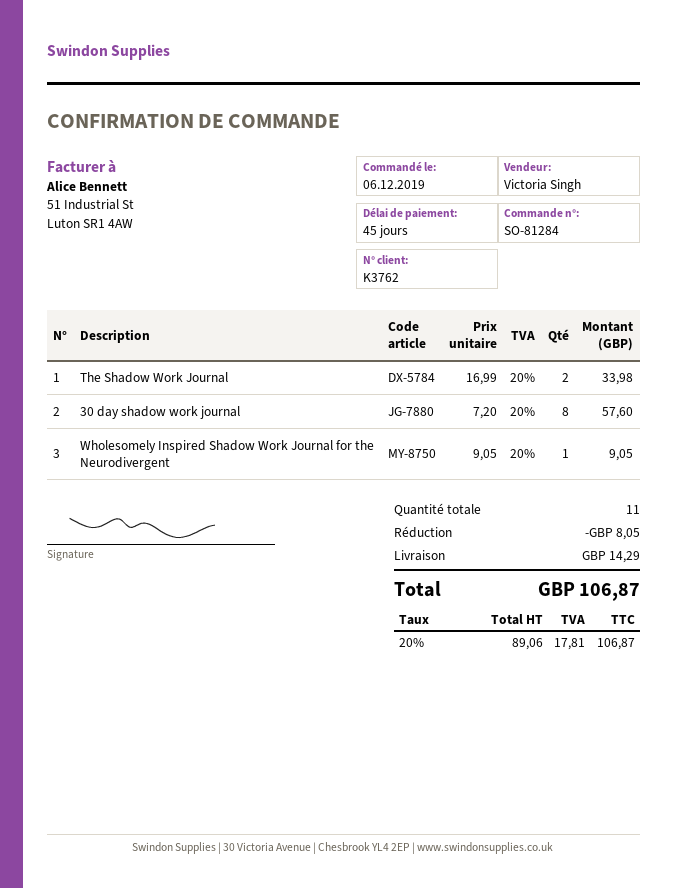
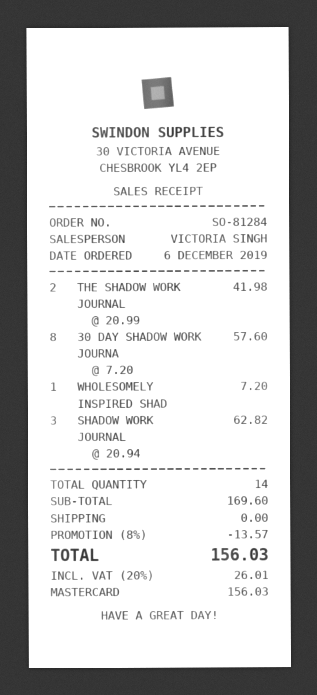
The Shadow Work Journal: 2 x 16.99 = 33.98 -> 2 x 20.99 = 41.98
Wholesomely Inspired Shadow Work Journal for the Neurodivergent: 1 x 9.05 = 9.05 -> 1 x 7.20 = 7.20
SHADOW WORK JOURNAL: none -> 3 x 20.94 = 62.82
total quantity: 11 -> 14
discount: 8.05 -> 13.57
shipping: 14.29 -> 0.00
tax: 20% = 17.81 -> 20% = 26.01
total: 106.87 -> 156.03

